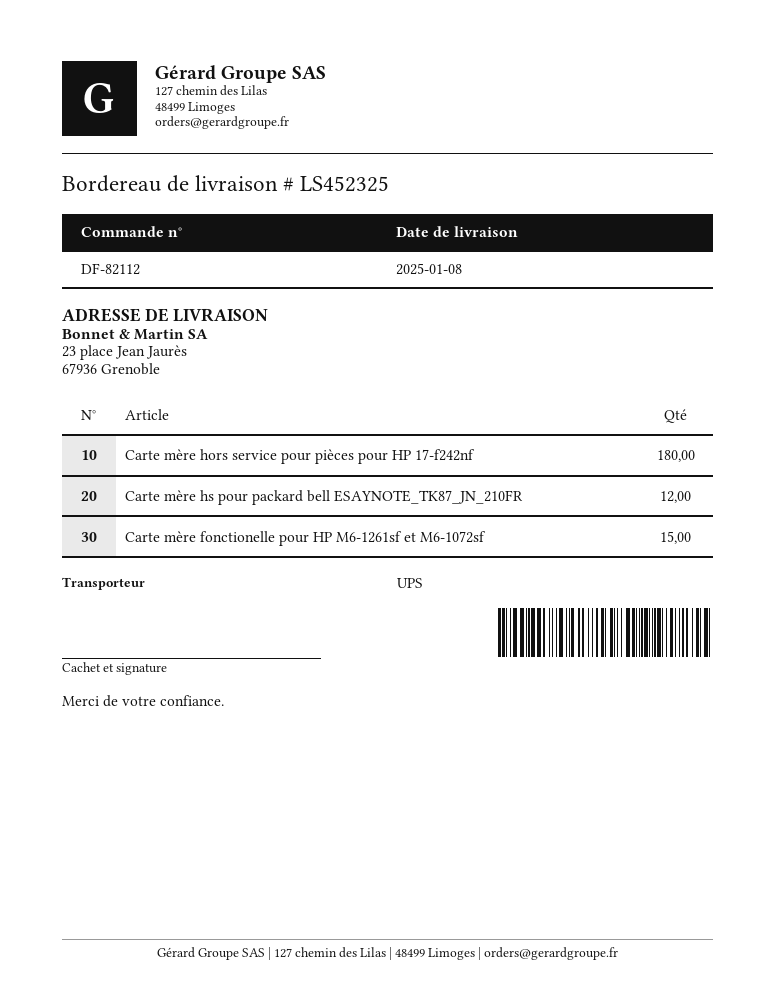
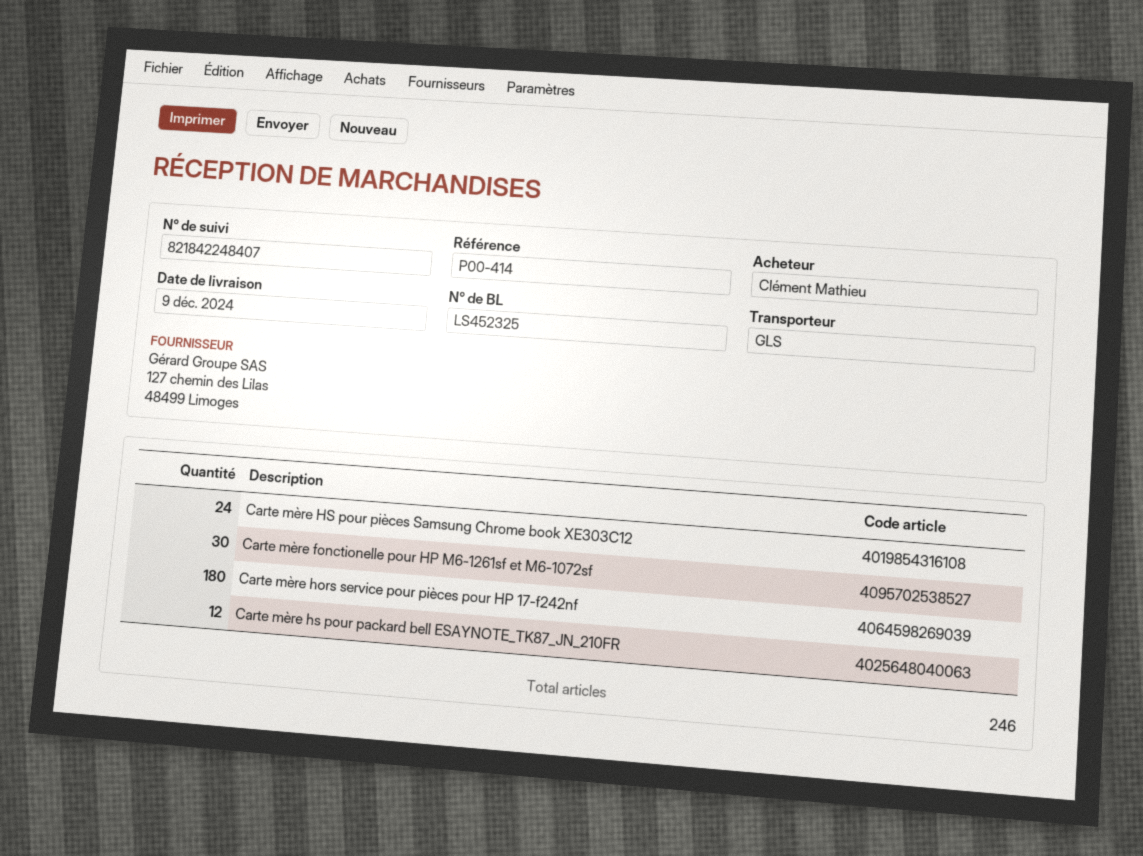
delivery date: 2025-01-08 -> 2024-12-09
shipping method: UPS -> GLS
Carte mère fonctionelle pour HP M6-1261sf et M6-1072sf: 15 -> 30
Carte mère HS pour pièces Samsung Chrome book XE303C12: none -> 24

